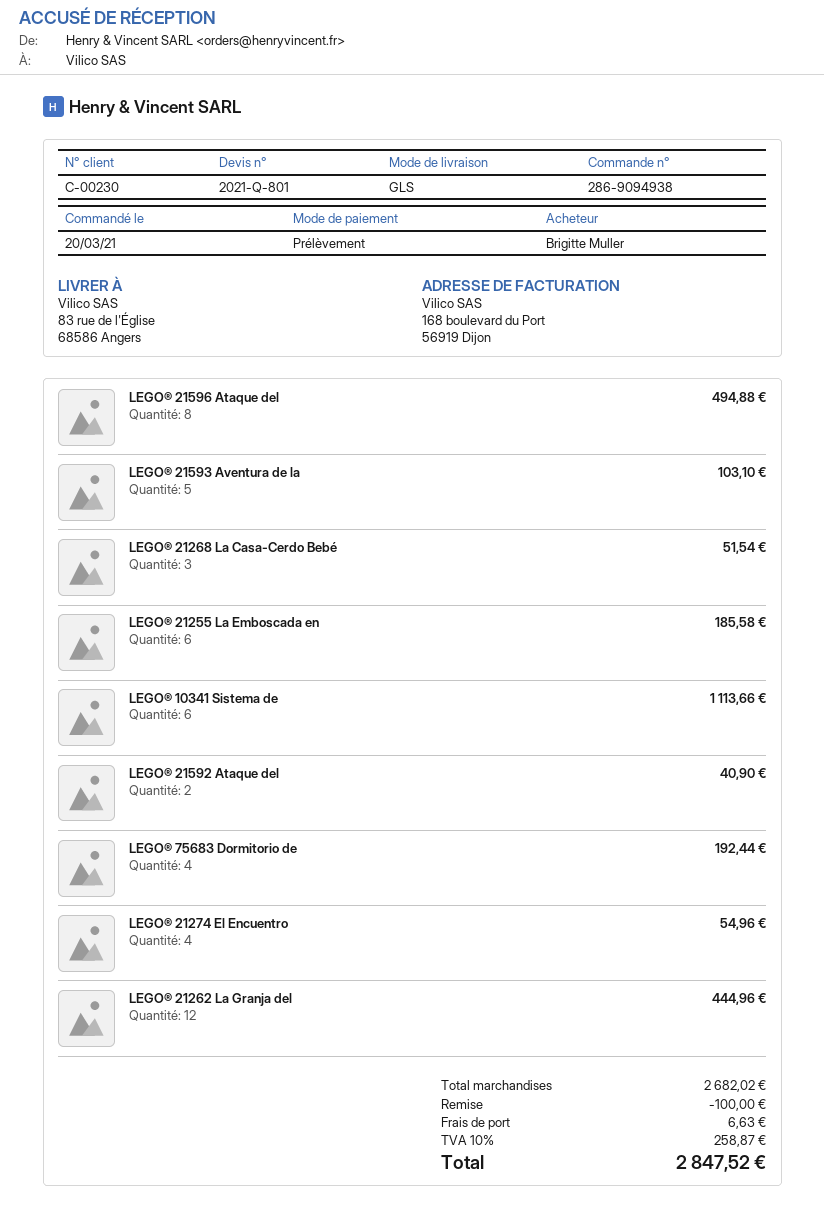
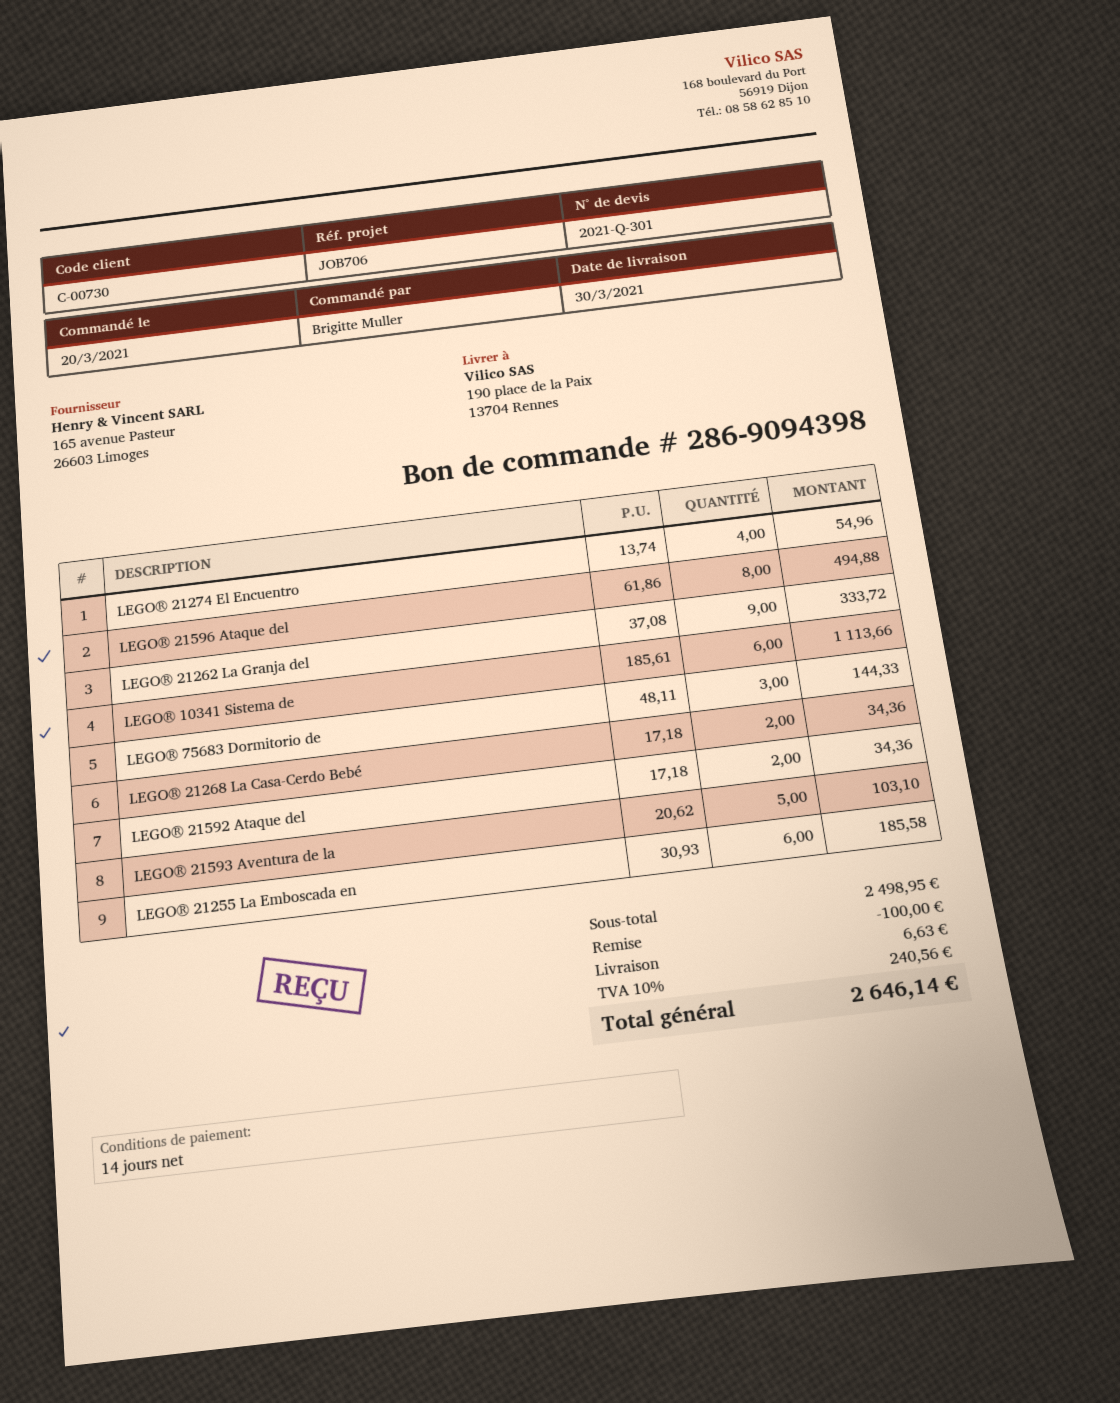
quote number: 2021-Q-801 -> 2021-Q-301
order number: 286-9094938 -> 286-9094398
customer number: C-00230 -> C-00730
ship to: 83 rue de l'Église, 68586 Angers -> 190 place de la Paix, 13704 Rennes
LEGO® 21268 La Casa-Cerdo Bebé: 3 for 51.54 -> 2 for 34.36
LEGO® 21592 Ataque del: 2 for 40.90 -> 2 for 34.36
LEGO® 75683 Dormitorio de: 4 for 192.44 -> 3 for 144.33
LEGO® 21262 La Granja del: 12 for 444.96 -> 9 for 333.72
subtotal: 2682.02 -> 2498.95
tax: 10% = 258.87 -> 10% = 240.56
total: 2847.52 -> 2646.14

